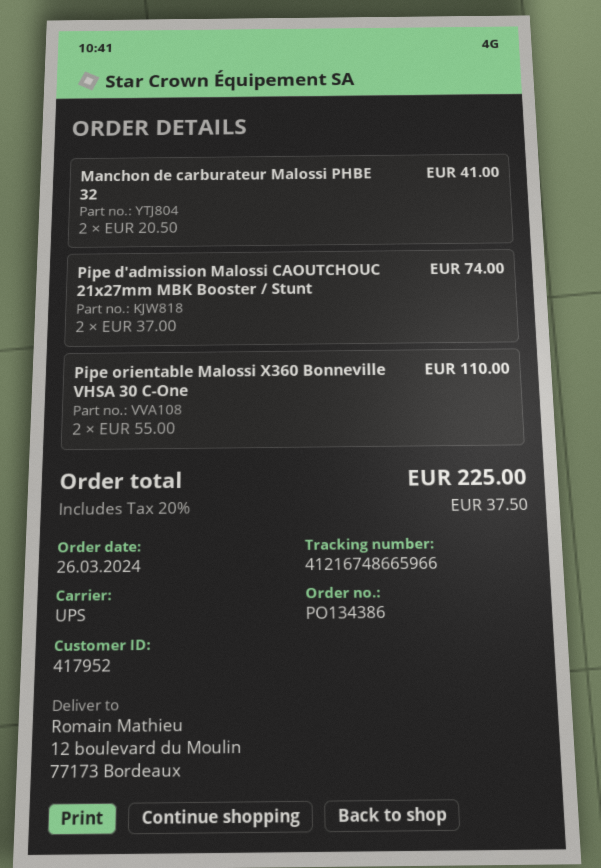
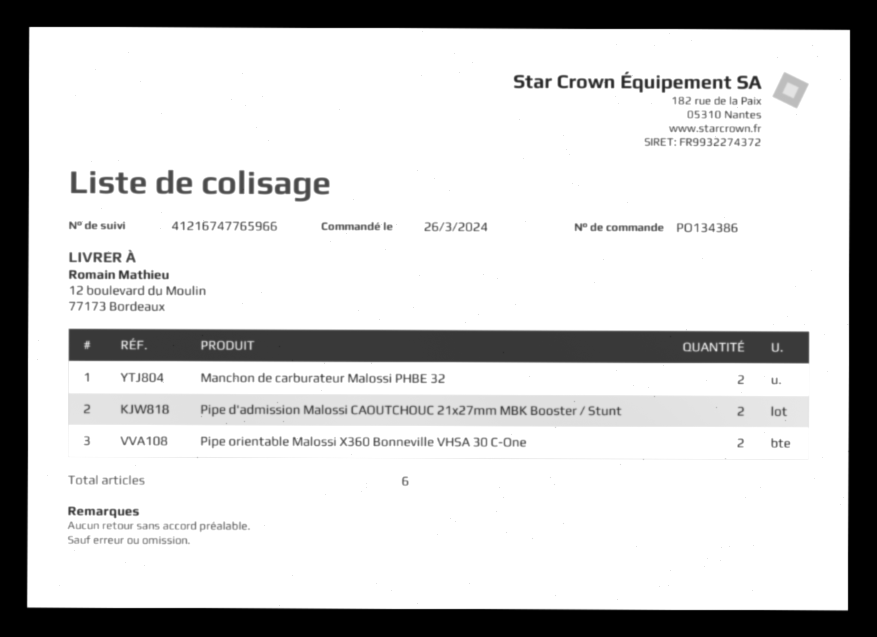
tracking number: 41216748665966 -> 41216747765966

